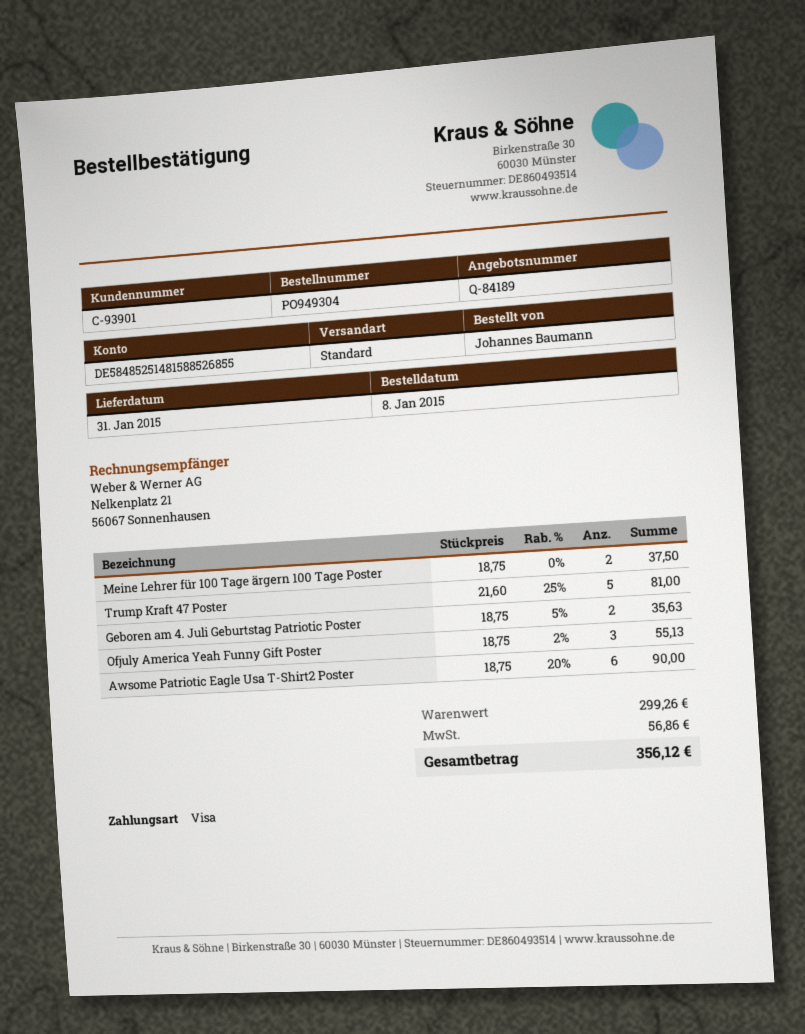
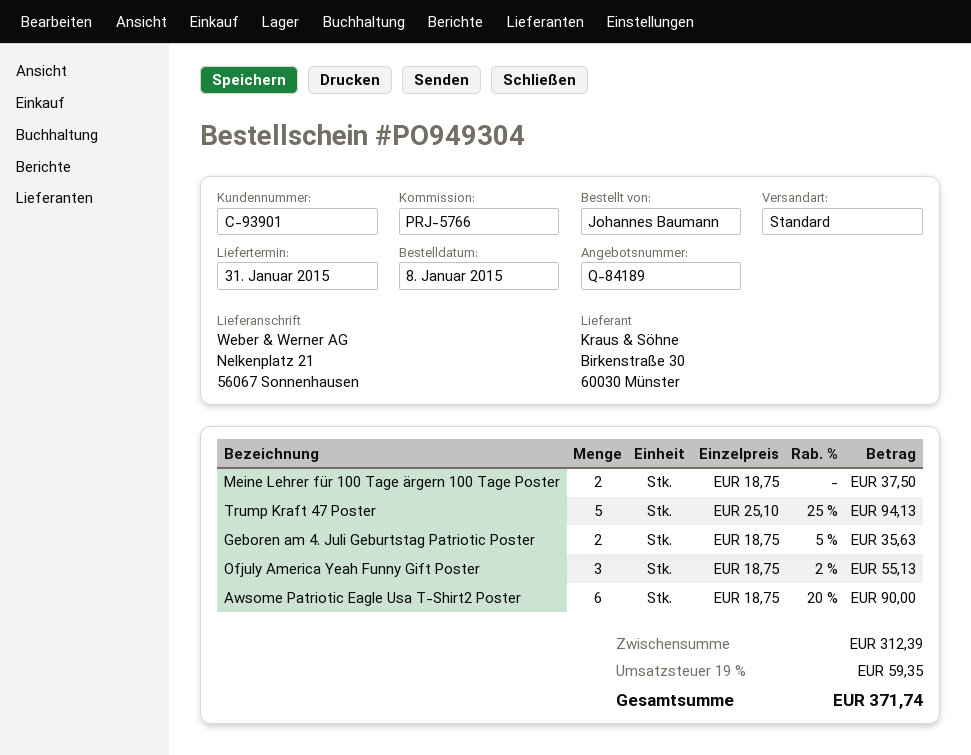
Trump Kraft 47 Poster: 5 x 21.60 - 25% = 81.00 -> 5 x 25.10 - 25% = 94.13
subtotal: 299.26 -> 312.39
tax: 56.86 -> 59.35
total: 356.12 -> 371.74

